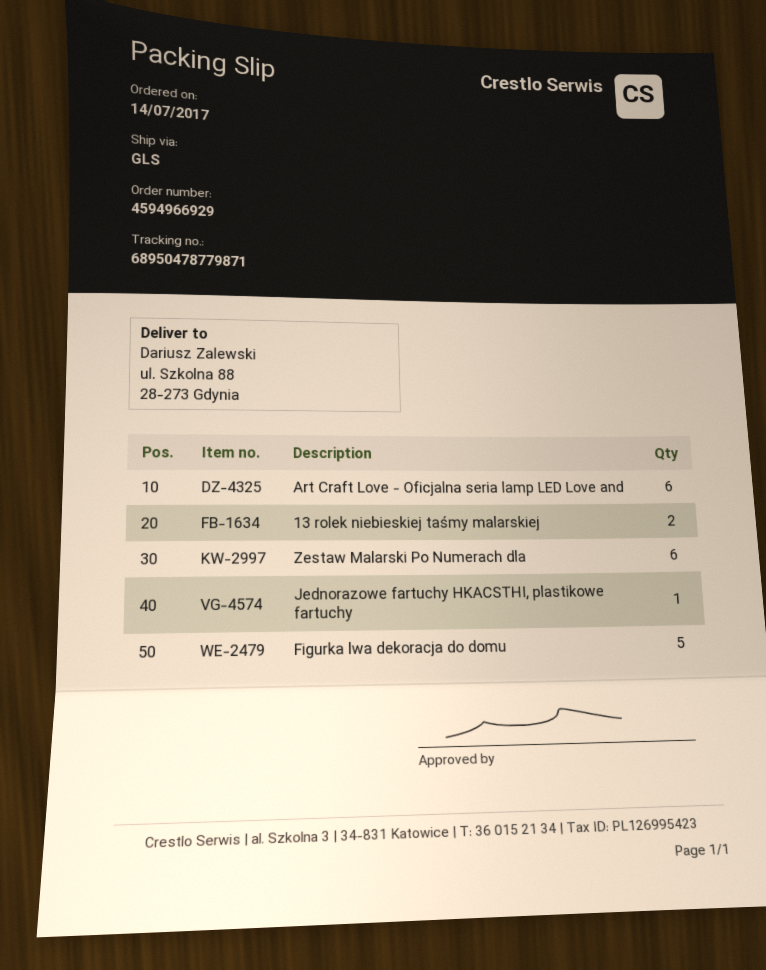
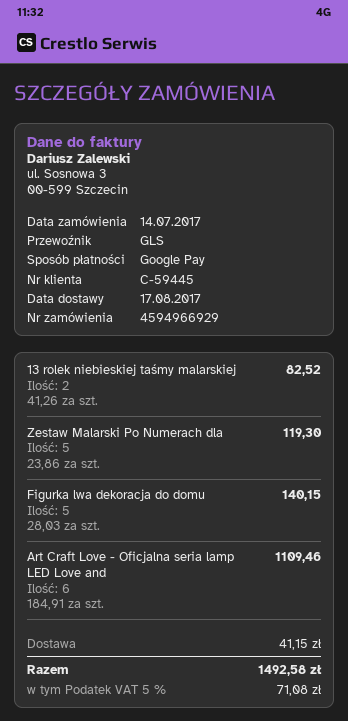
Zestaw Malarski Po Numerach dla: 6 -> 5
Jednorazowe fartuchy HKACSTHI, plastikowe fartuchy: 1 -> none

